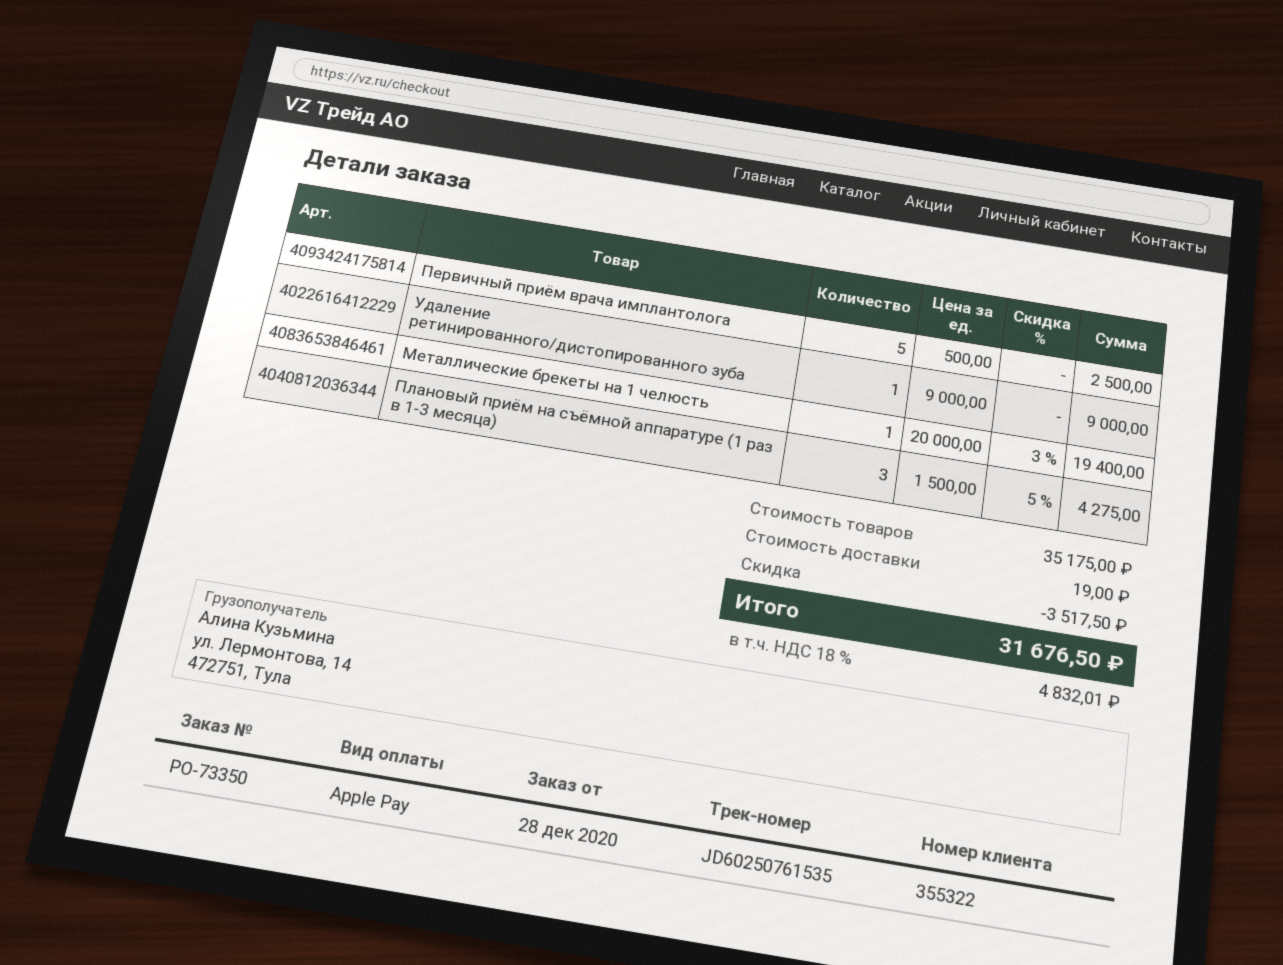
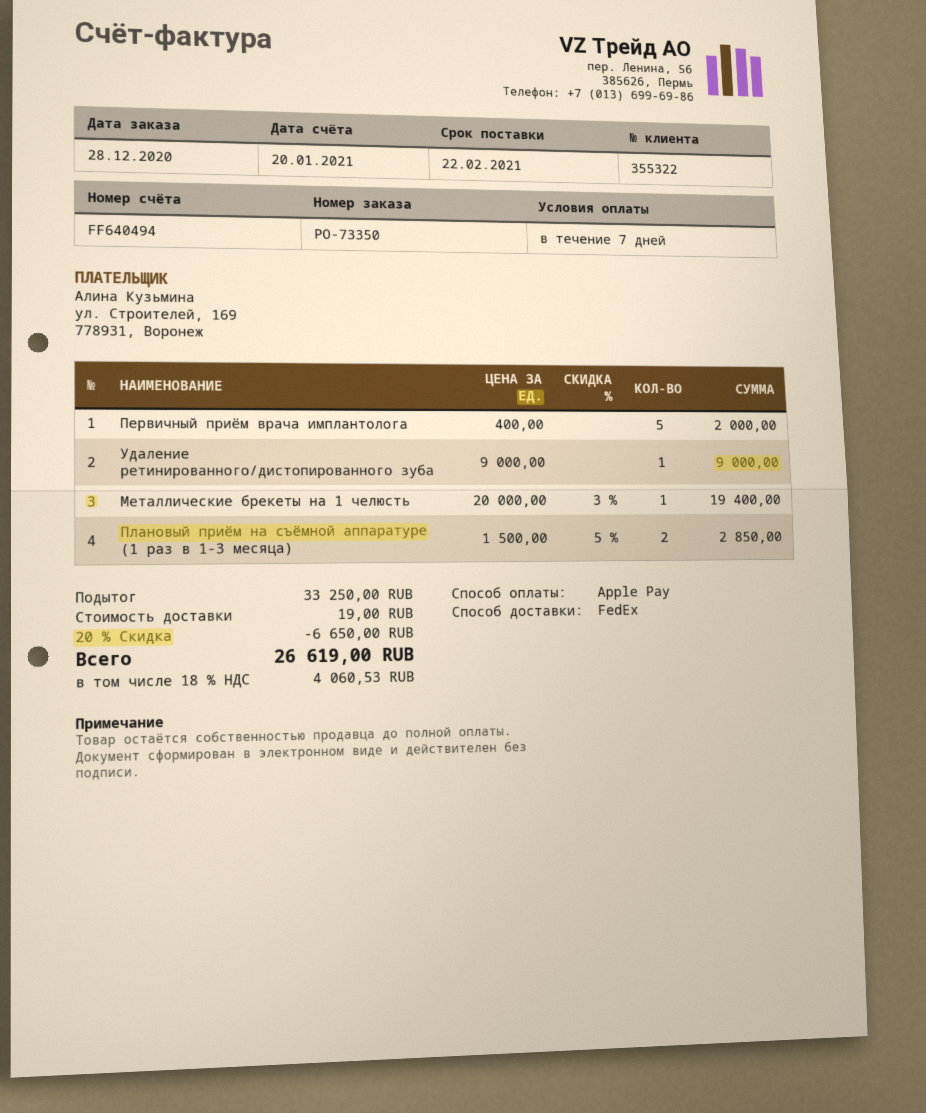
Первичный приём врача имплантолога: 5 x 500.00 = 2500.00 -> 5 x 400.00 = 2000.00
Плановый приём на съёмной аппаратуре (1 раз в 1-3 месяца): 3 x 1500.00 - 5% = 4275.00 -> 2 x 1500.00 - 5% = 2850.00
subtotal: 35175.00 -> 33250.00
discount: 3517.50 -> 6650.00
tax: 18% = 4832.01 -> 18% = 4060.53
total: 31676.50 -> 26619.00

